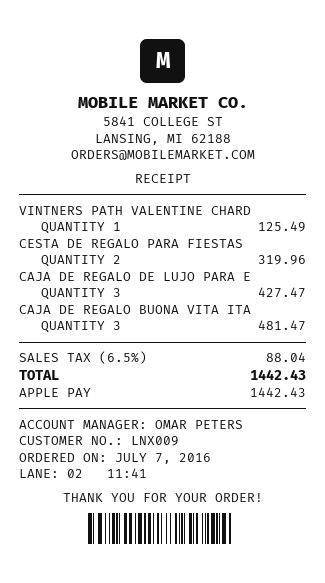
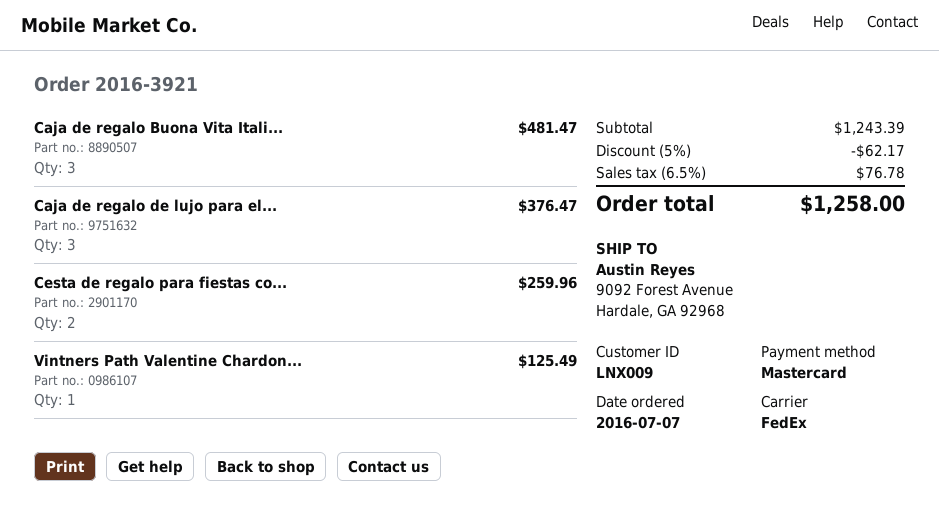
payment method: Apple Pay -> Mastercard
CESTA DE REGALO PARA FIESTAS: 2 for 319.96 -> 2 for 259.96
CAJA DE REGALO DE LUJO PARA E: 3 for 427.47 -> 3 for 376.47
discount: none -> 5% = 62.17
tax: 6.5% = 88.04 -> 6.5% = 76.78
total: 1442.43 -> 1258.00

